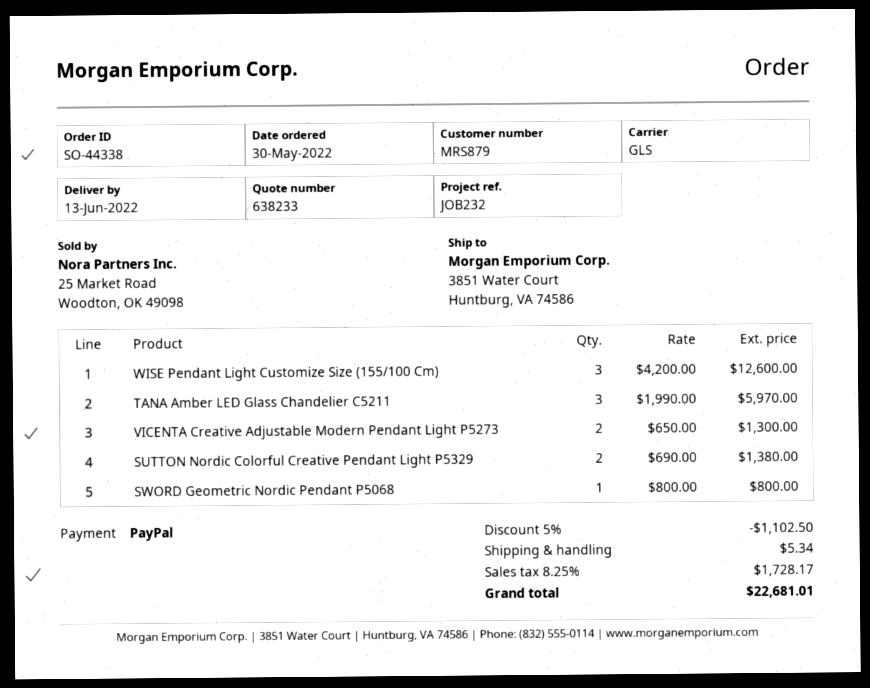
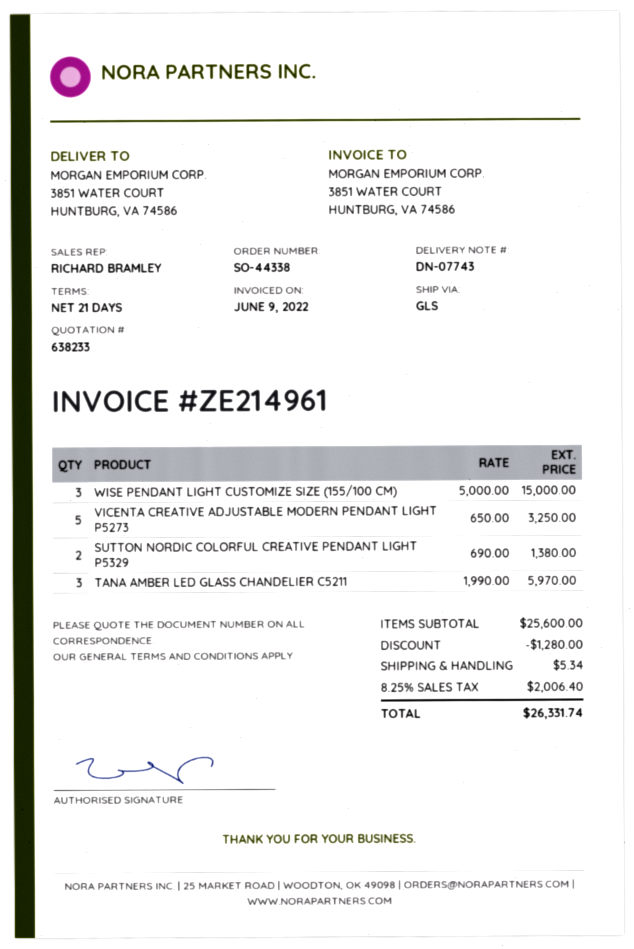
WISE Pendant Light Customize Size (155/100 Cm): 3 x 4200.00 = 12600.00 -> 3 x 5000.00 = 15000.00
VICENTA Creative Adjustable Modern Pendant Light P5273: 2 x 650.00 = 1300.00 -> 5 x 650.00 = 3250.00
SWORD Geometric Nordic Pendant P5068: 1 x 800.00 = 800.00 -> none
discount: 1102.50 -> 1280.00
tax: 8.25% = 1728.17 -> 8.25% = 2006.40
total: 22681.01 -> 26331.74

